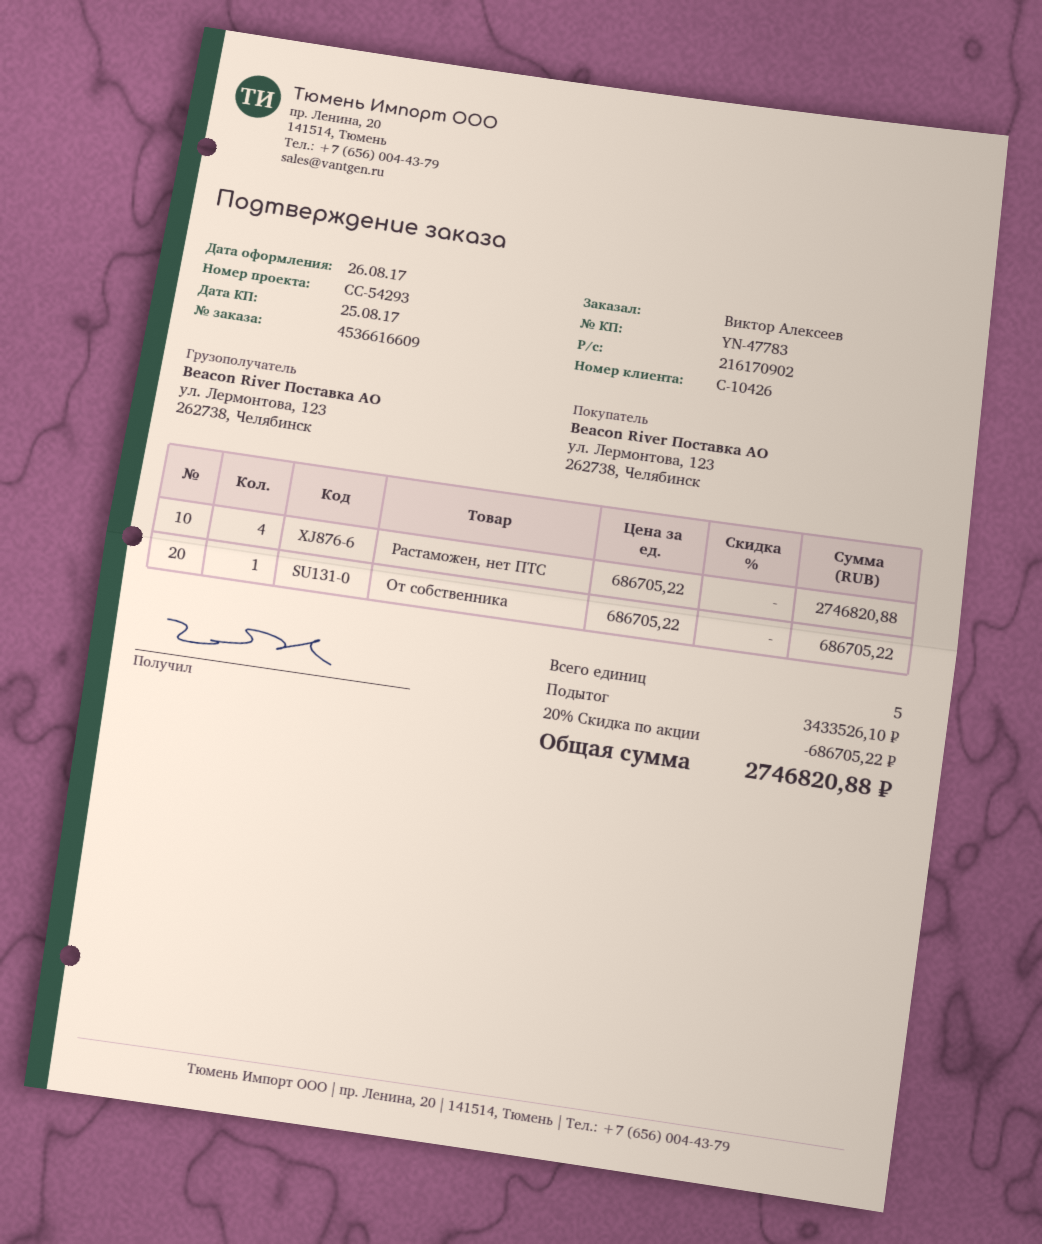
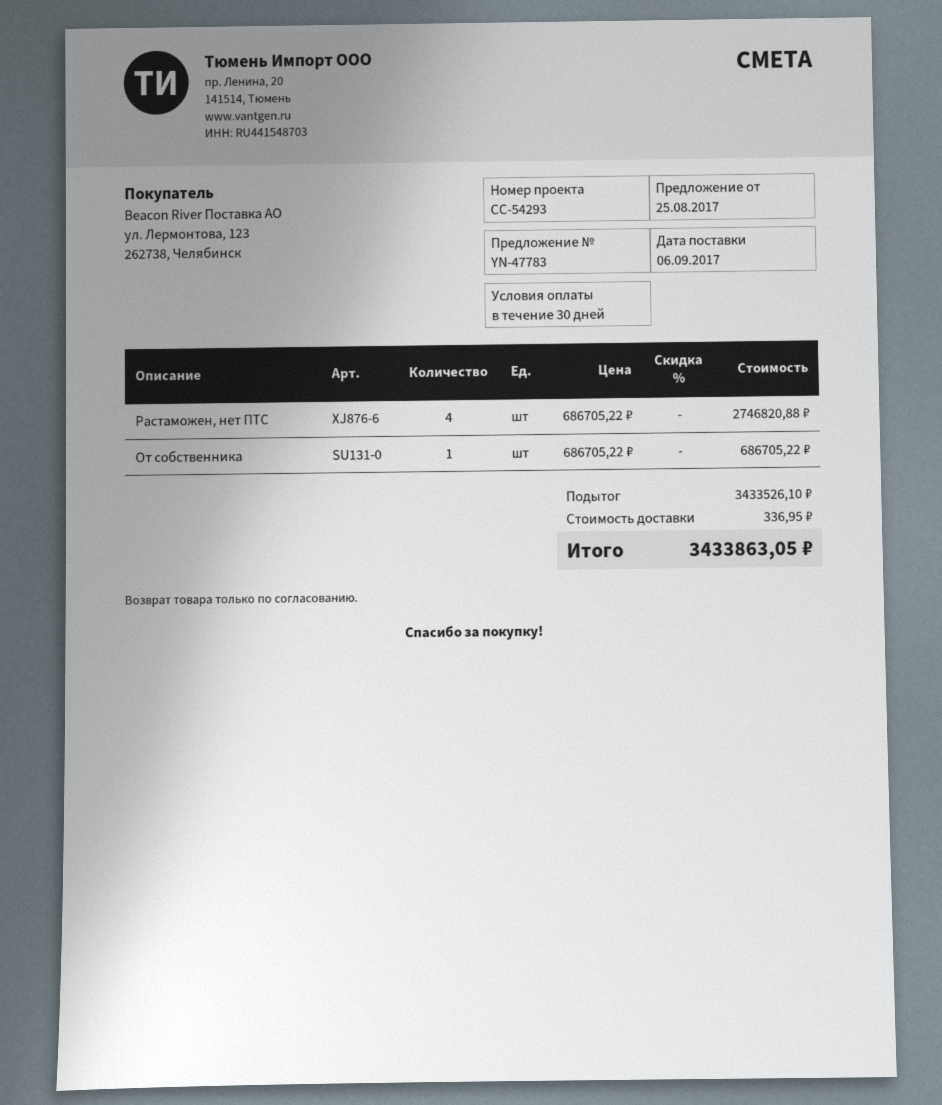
discount: 20% = 686705.22 -> none
shipping: none -> 336.95
total: 2746820.88 -> 3433863.05

